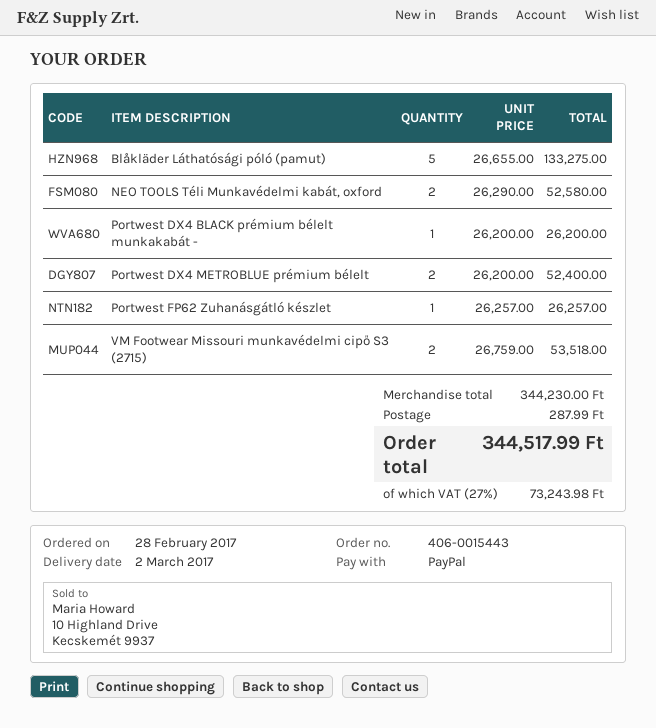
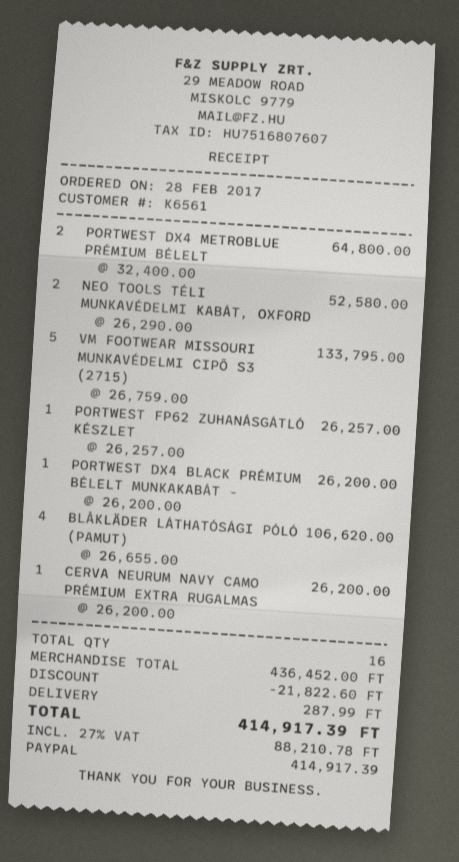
Blåkläder Láthatósági póló (pamut): 5 x 26655.00 = 133275.00 -> 4 x 26655.00 = 106620.00
Portwest DX4 METROBLUE prémium bélelt: 2 x 26200.00 = 52400.00 -> 2 x 32400.00 = 64800.00
VM Footwear Missouri munkavédelmi cipő S3 (2715): 2 x 26759.00 = 53518.00 -> 5 x 26759.00 = 133795.00
CERVA NEURUM NAVY CAMO PRÉMIUM EXTRA RUGALMAS: none -> 1 x 26200.00 = 26200.00
subtotal: 344230.00 -> 436452.00
discount: none -> 21822.60
tax: 27% = 73243.98 -> 27% = 88210.78
total: 344517.99 -> 414917.39

